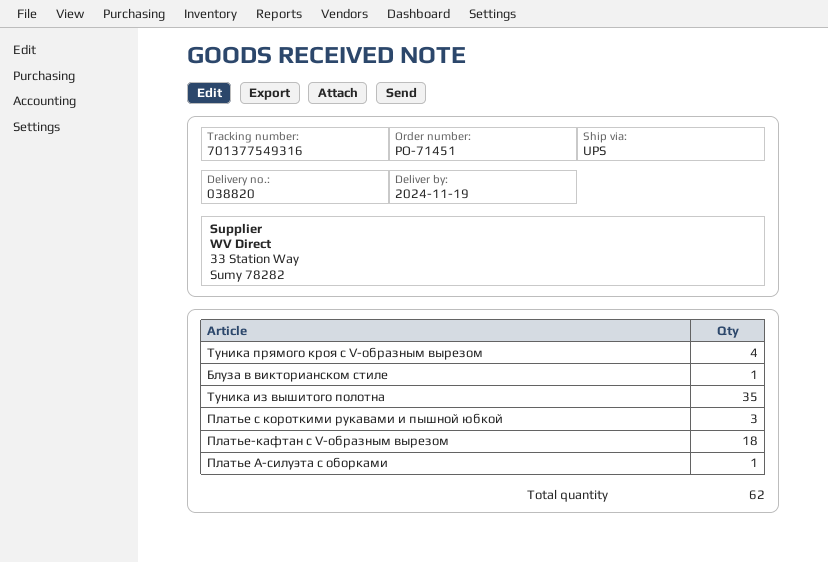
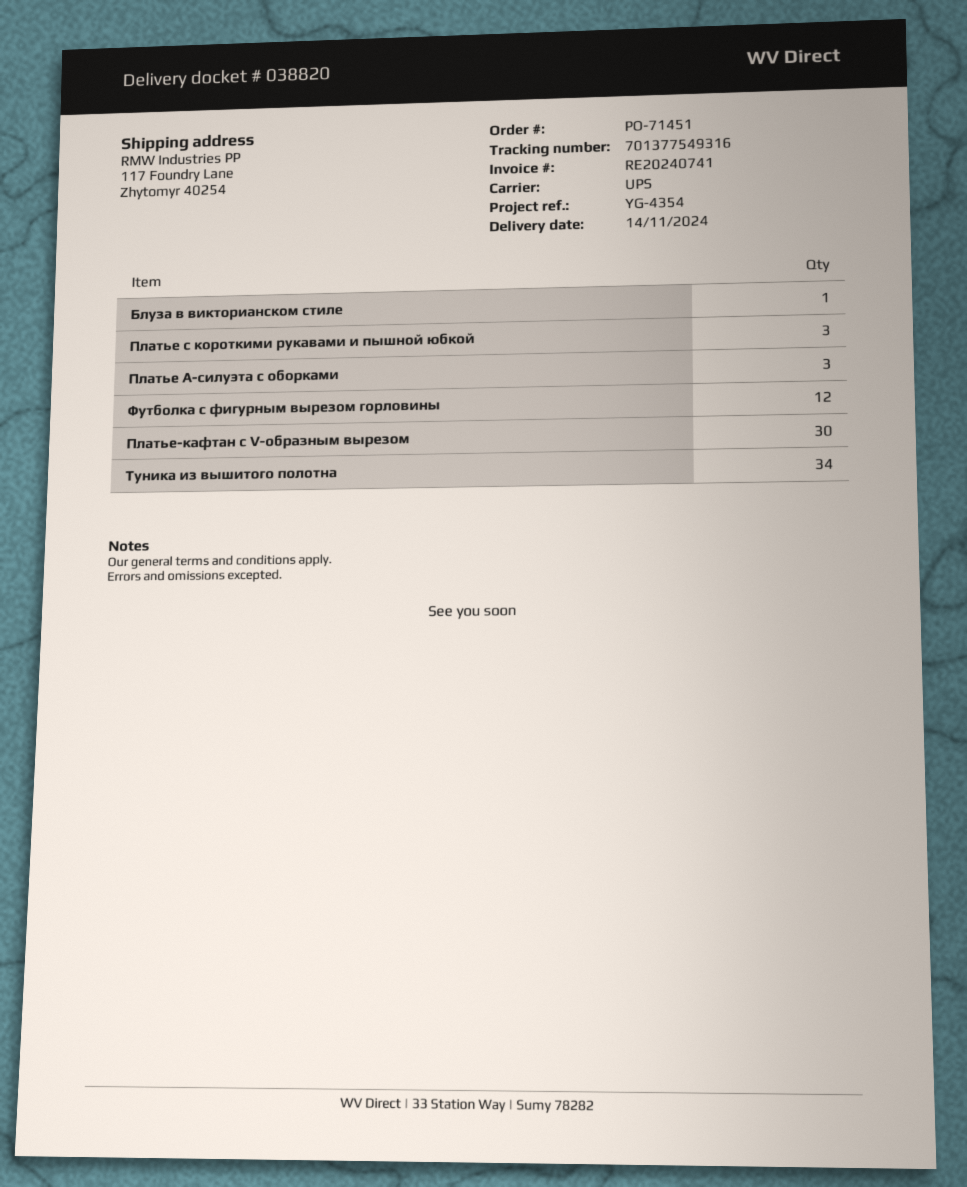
delivery date: 2024-11-19 -> 2024-11-14
Туника прямого кроя с V-образным вырезом: 4 -> none
Туника из вышитого полотна: 35 -> 34
Платье-кафтан с V-образным вырезом: 18 -> 30
Платье А-силуэта с оборками: 1 -> 3
Футболка с фигурным вырезом горловины: none -> 12

